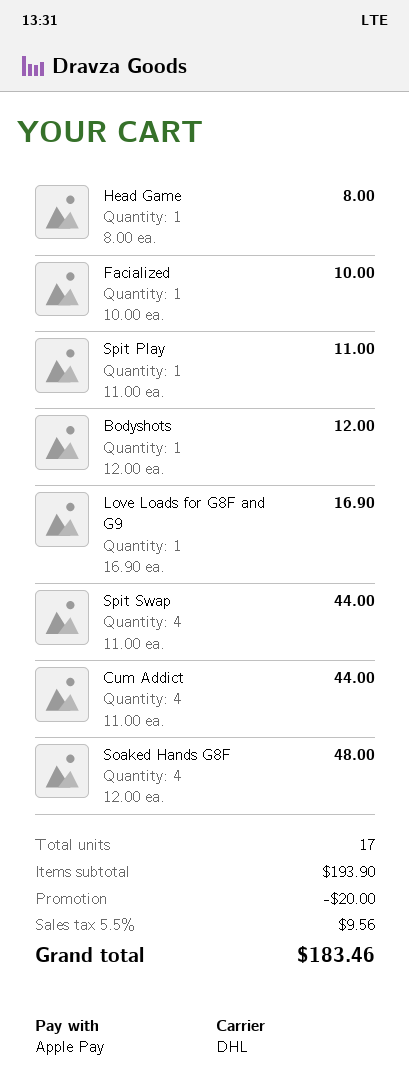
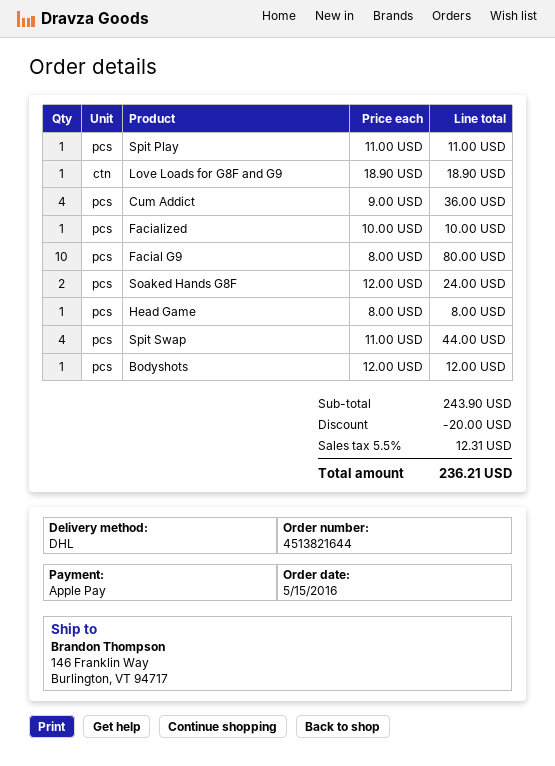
Love Loads for G8F and G9: 1 x 16.90 = 16.90 -> 1 x 18.90 = 18.90
Cum Addict: 4 x 11.00 = 44.00 -> 4 x 9.00 = 36.00
Soaked Hands G8F: 4 x 12.00 = 48.00 -> 2 x 12.00 = 24.00
Facial G9: none -> 10 x 8.00 = 80.00
subtotal: 193.90 -> 243.90
tax: 5.5% = 9.56 -> 5.5% = 12.31
total: 183.46 -> 236.21

